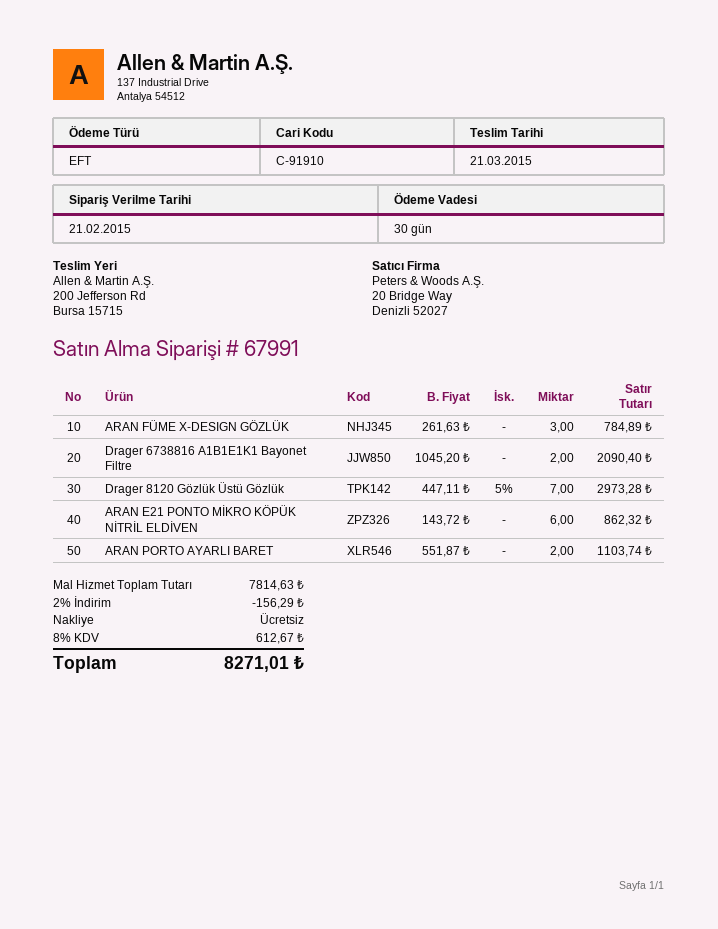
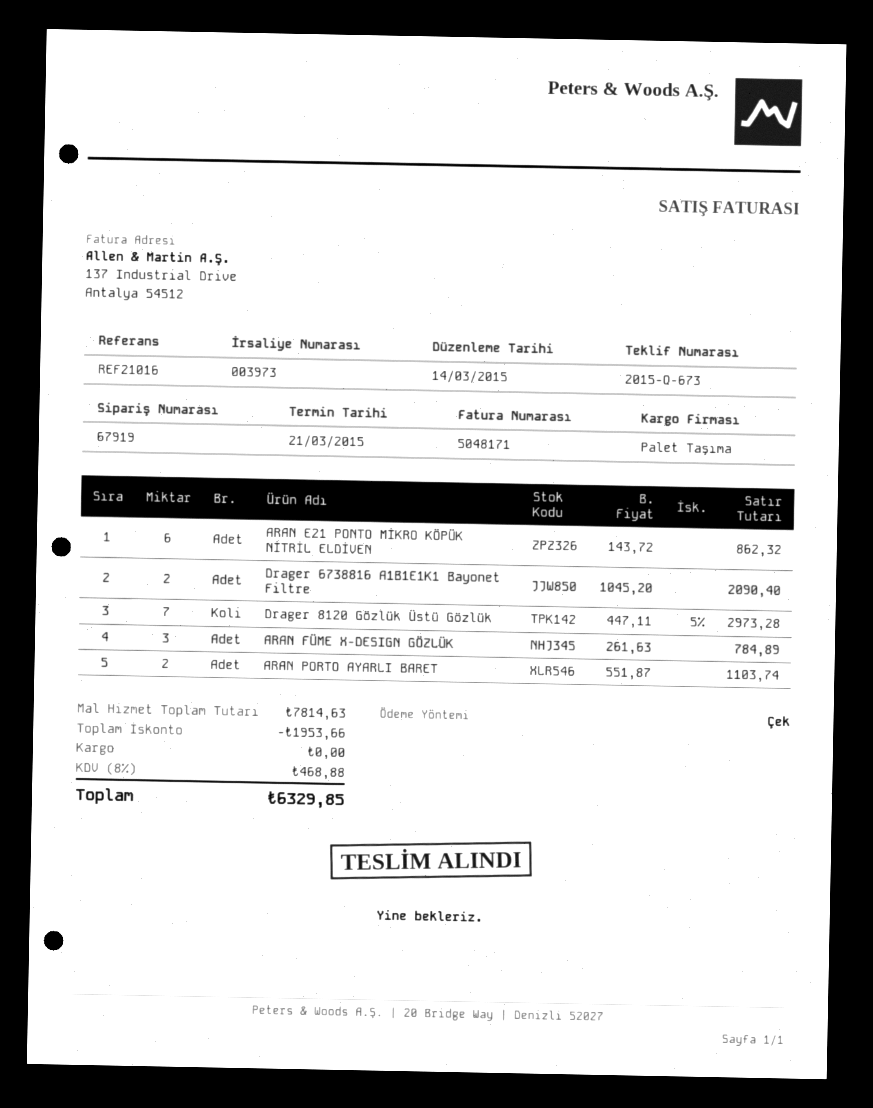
order number: 67991 -> 67919
payment method: bank transfer -> cheque
discount: 156.29 -> 1953.66
tax: 8% = 612.67 -> 8% = 468.88
total: 8271.01 -> 6329.85

